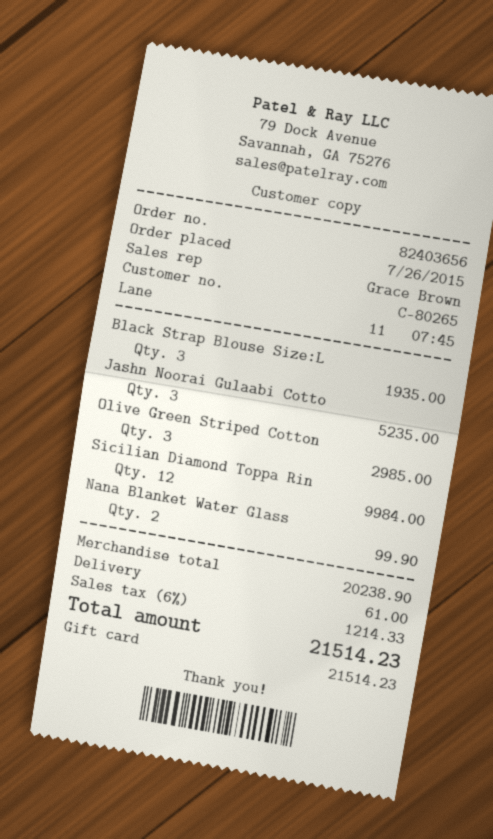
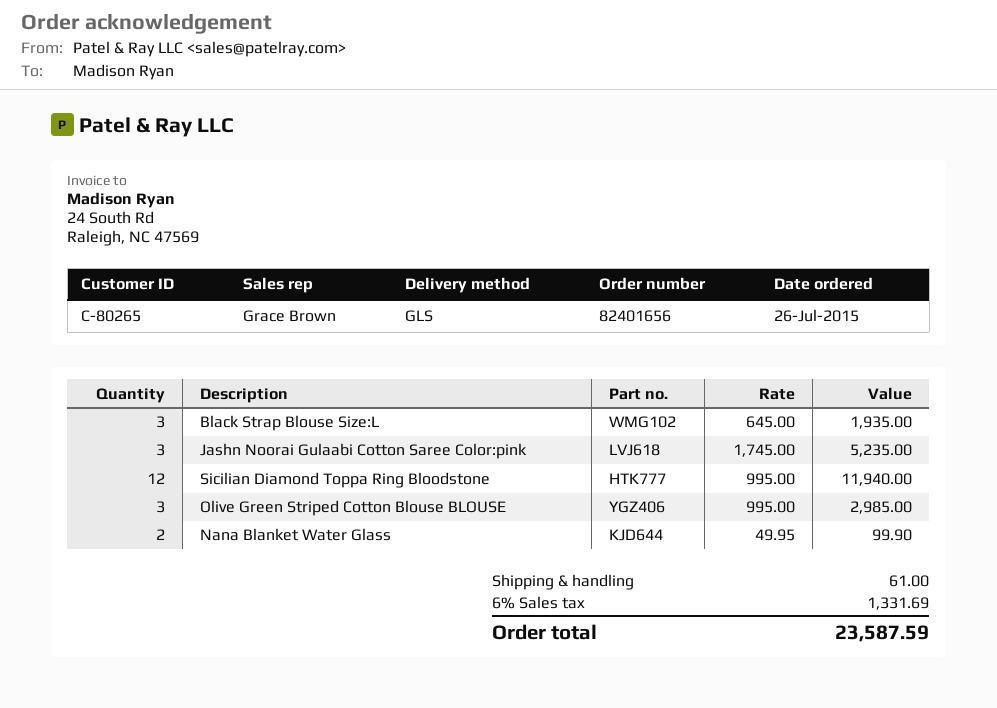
order number: 82403656 -> 82401656
Sicilian Diamond Toppa Rin: 12 for 9984.00 -> 12 for 11940.00
tax: 6% = 1214.33 -> 6% = 1331.69
total: 21514.23 -> 23587.59

